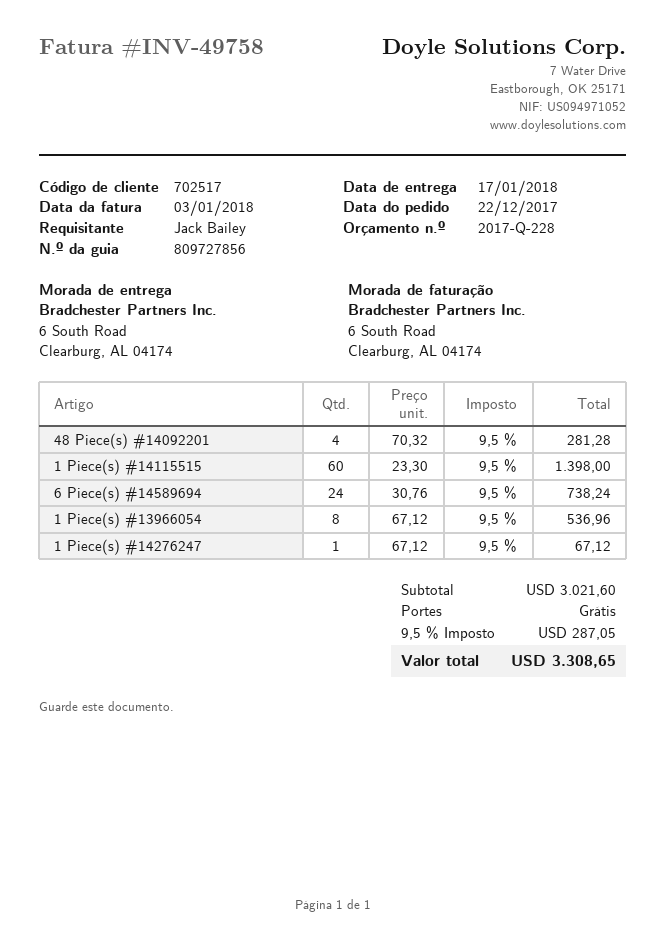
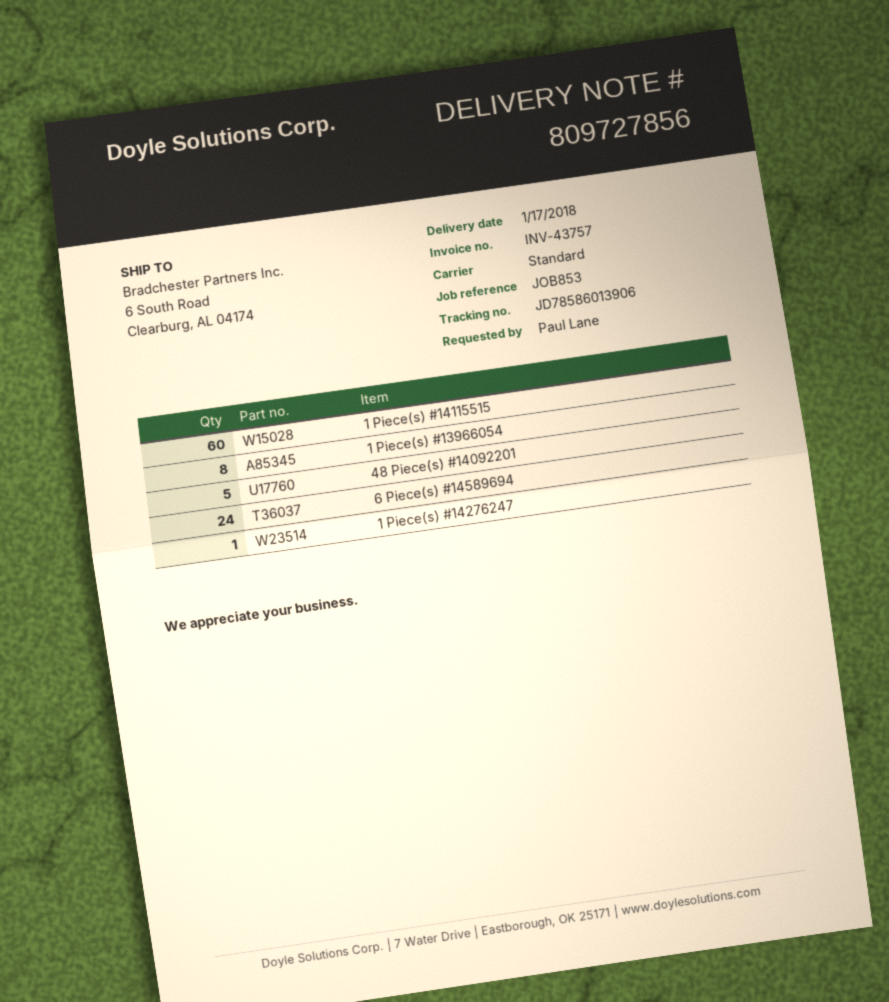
invoice number: INV-49758 -> INV-43757
ordered by: Jack Bailey -> Paul Lane
48 Piece(s) #14092201: 4 -> 5

